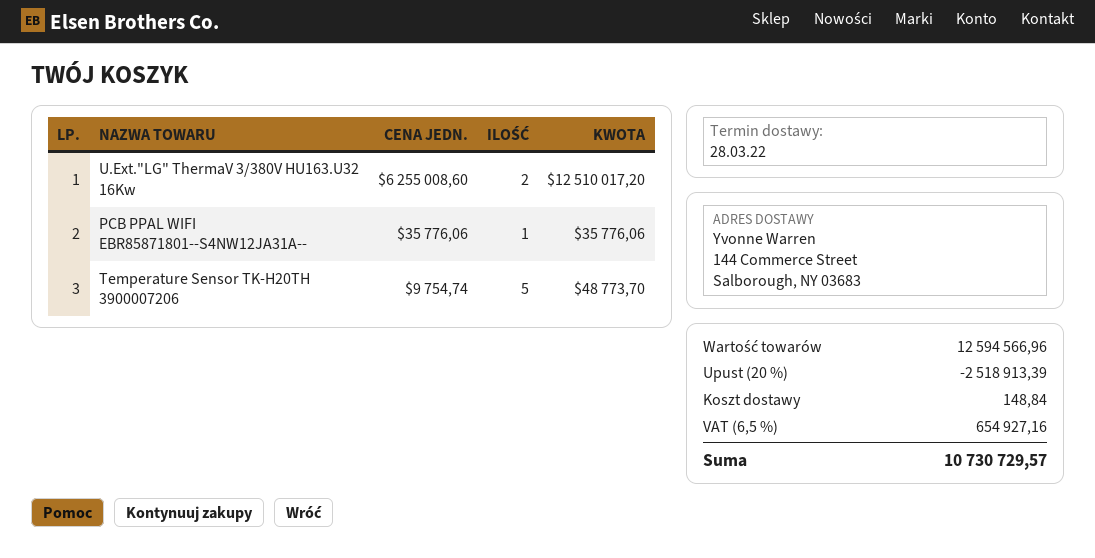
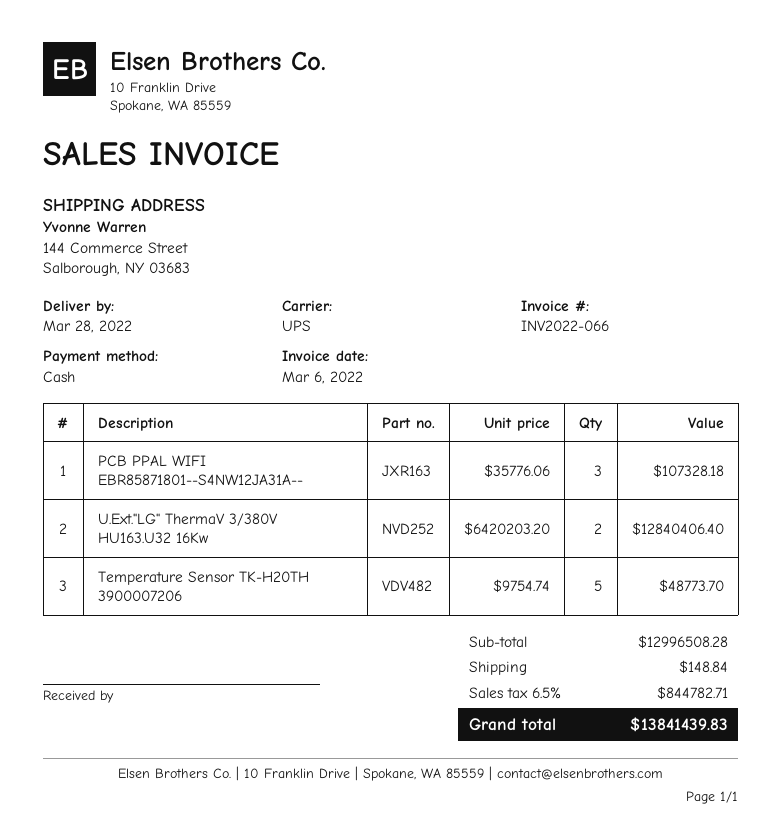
U.Ext."LG" ThermaV 3/380V HU163.U32 16Kw: 2 x 6255008.60 = 12510017.20 -> 2 x 6420203.20 = 12840406.40
PCB PPAL WIFI EBR85871801--S4NW12JA31A--: 1 x 35776.06 = 35776.06 -> 3 x 35776.06 = 107328.18
subtotal: 12594566.96 -> 12996508.28
discount: 20% = 2518913.39 -> none
tax: 6.5% = 654927.16 -> 6.5% = 844782.71
total: 10730729.57 -> 13841439.83

